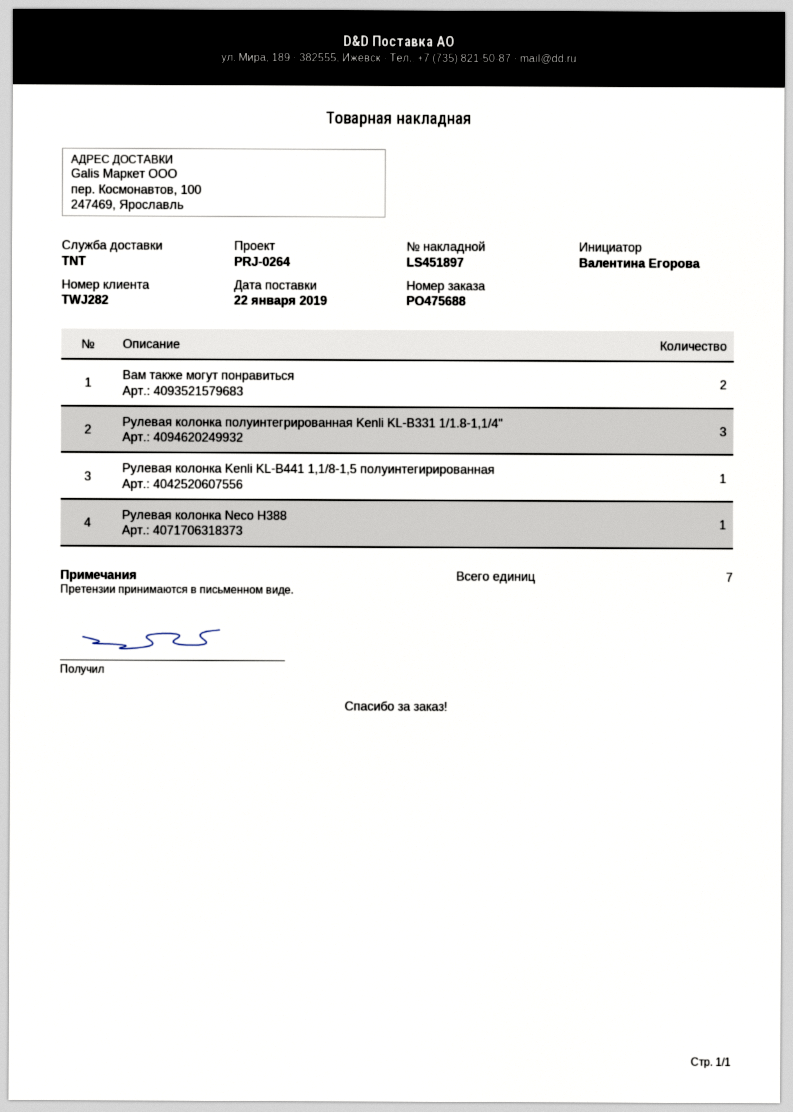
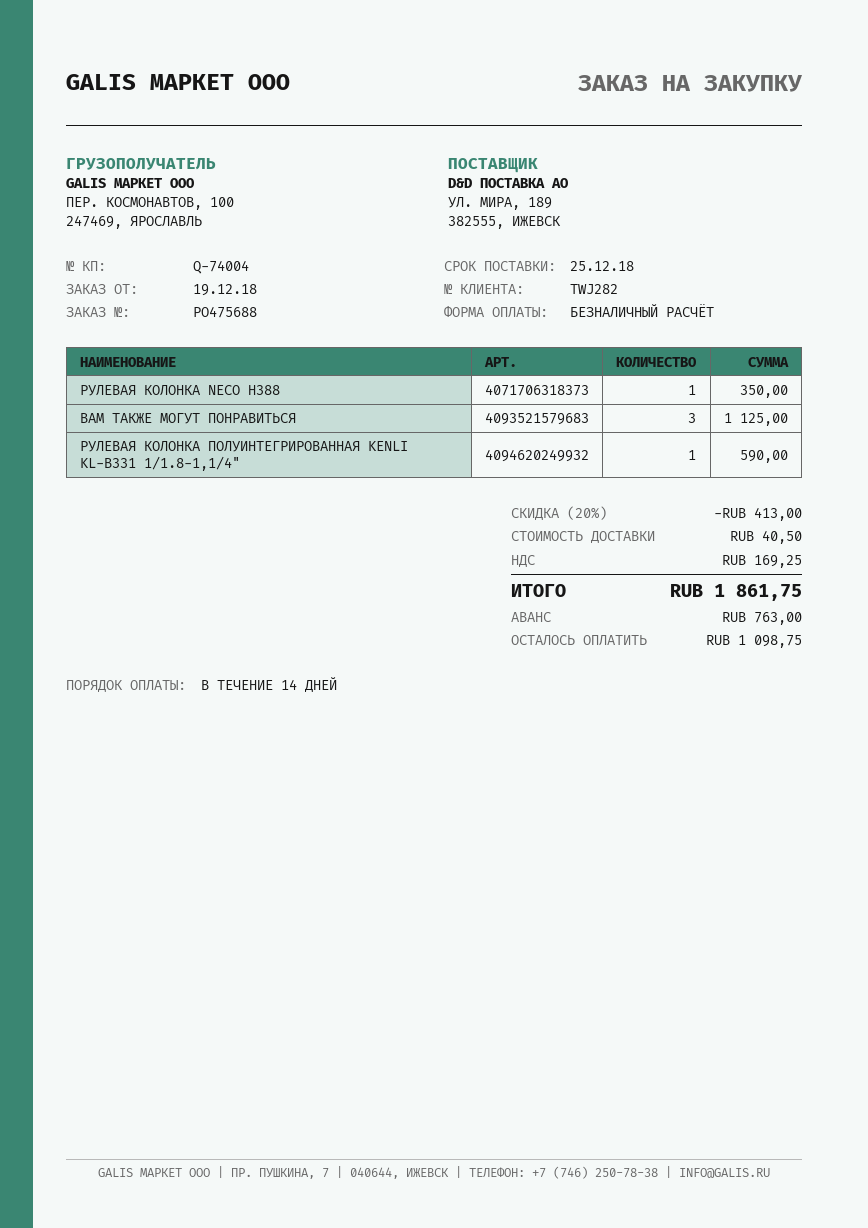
delivery date: 2019-01-22 -> 2018-12-25
Вам также могут понравиться: 2 -> 3
Рулевая колонка полуинтегрированная Kenli KL-B331 1/1.8-1,1/4": 3 -> 1
Рулевая колонка Kenli KL-B441 1,1/8-1,5 полуинтегирированная: 1 -> none

